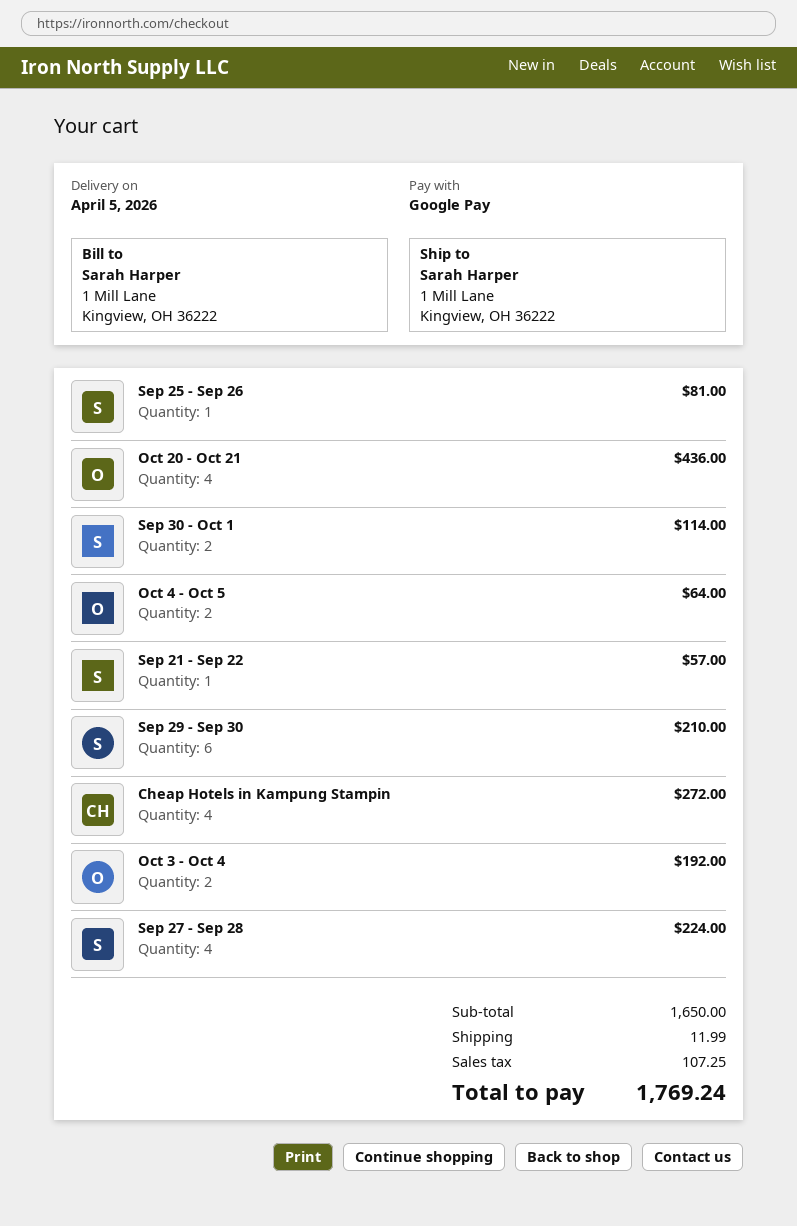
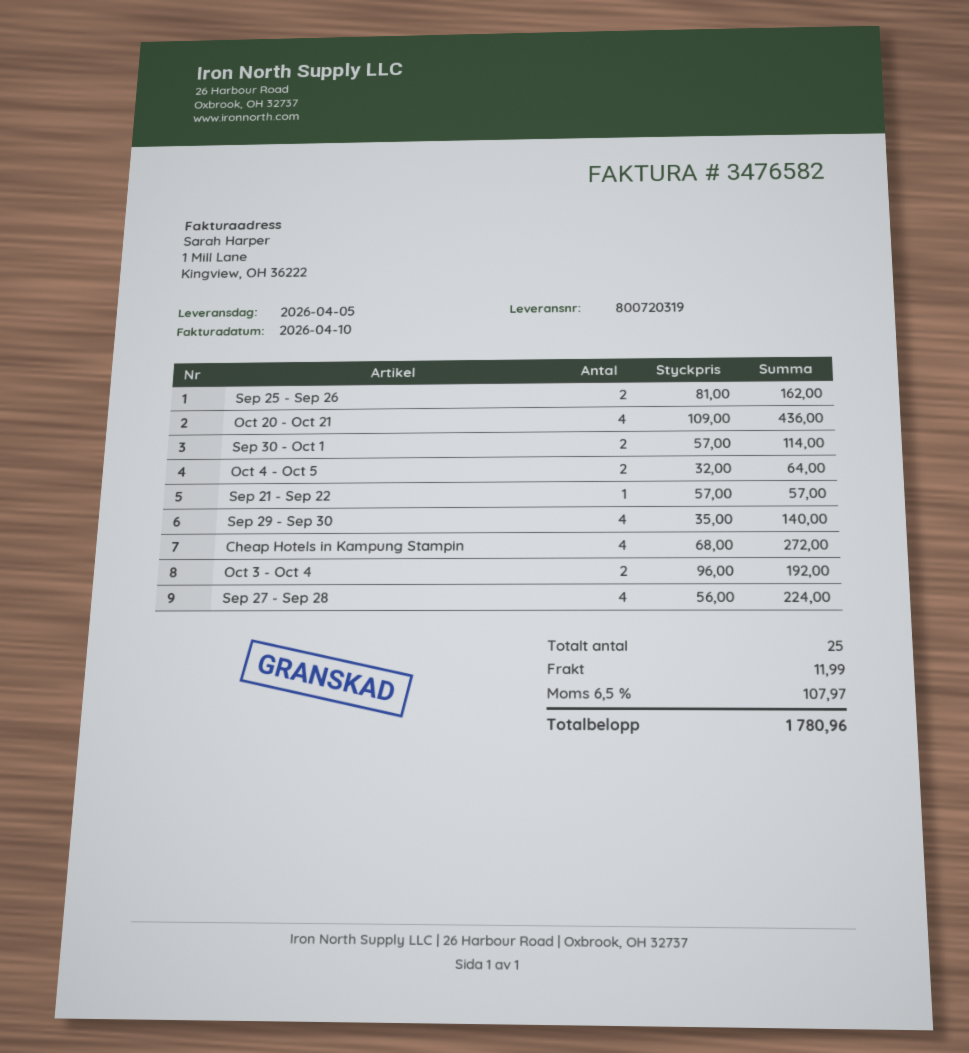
Sep 25 - Sep 26: 1 for 81.00 -> 2 for 162.00
Sep 29 - Sep 30: 6 for 210.00 -> 4 for 140.00
tax: 107.25 -> 107.97
total: 1769.24 -> 1780.96

